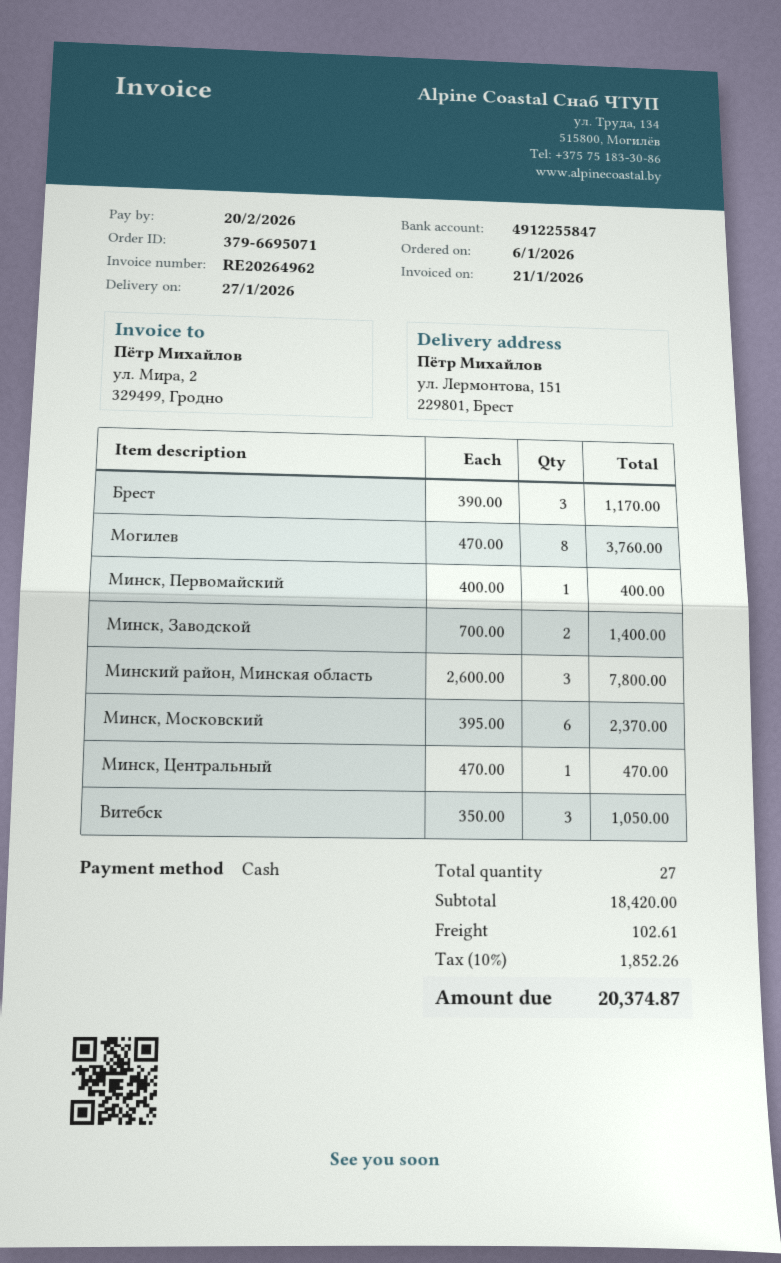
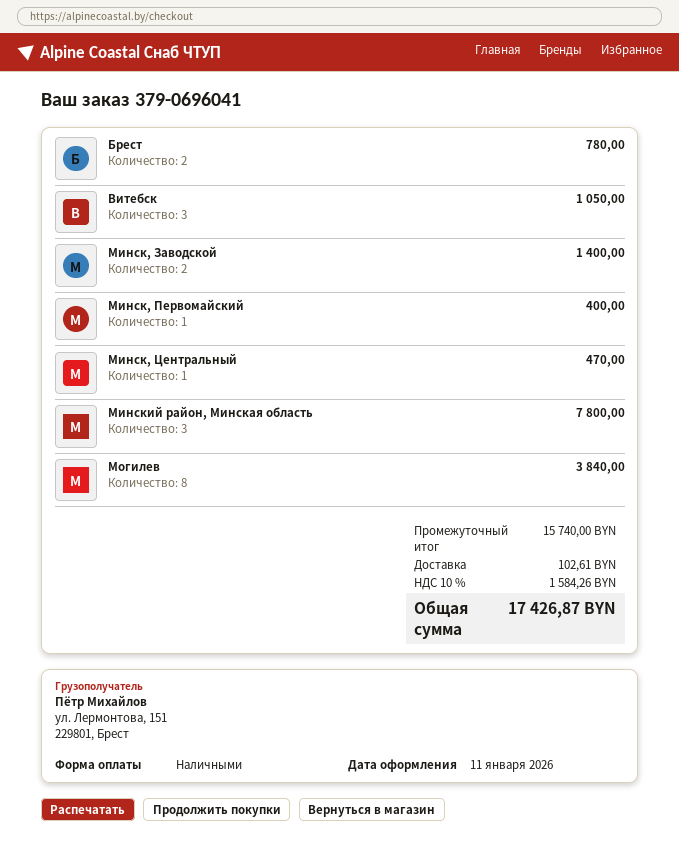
order number: 379-6695071 -> 379-0696041
order date: 2026-01-06 -> 2026-01-11
Брест: 3 for 1170.00 -> 2 for 780.00
Могилев: 8 for 3760.00 -> 8 for 3840.00
Минск, Московский: 6 for 2370.00 -> none
subtotal: 18420.00 -> 15740.00
tax: 10% = 1852.26 -> 10% = 1584.26
total: 20374.87 -> 17426.87

